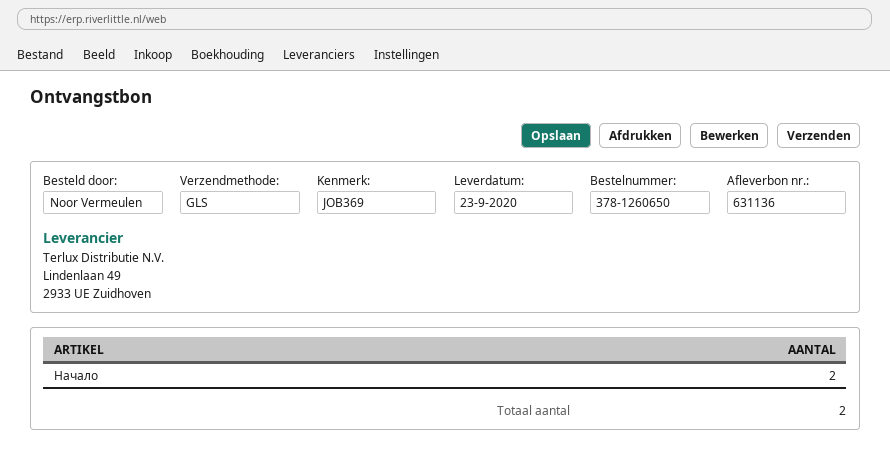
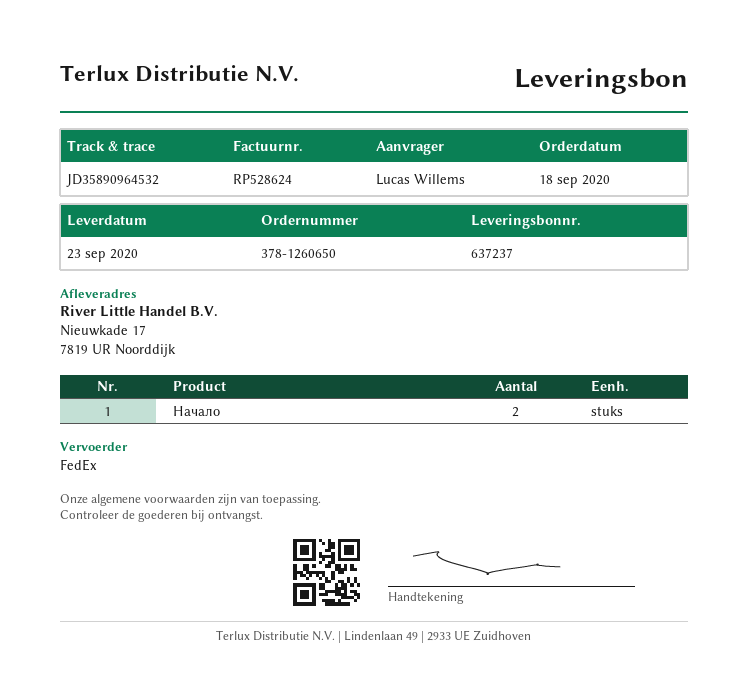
delivery note number: 631136 -> 637237
ordered by: Noor Vermeulen -> Lucas Willems
shipping method: GLS -> FedEx

